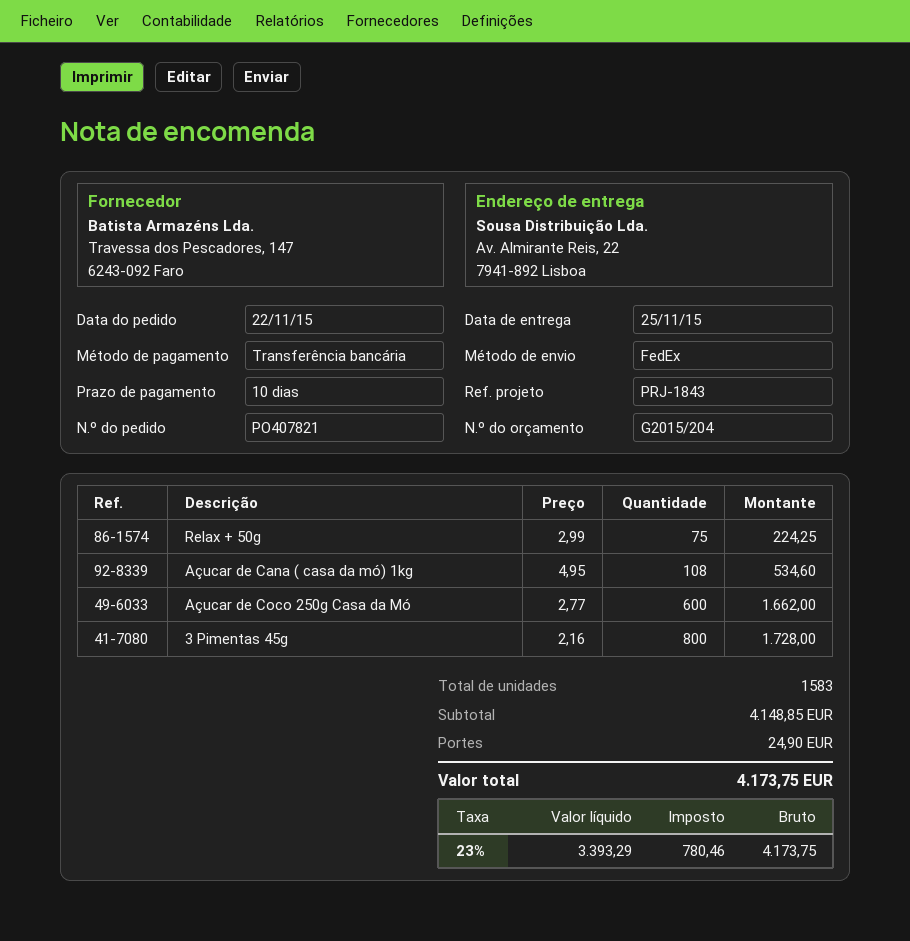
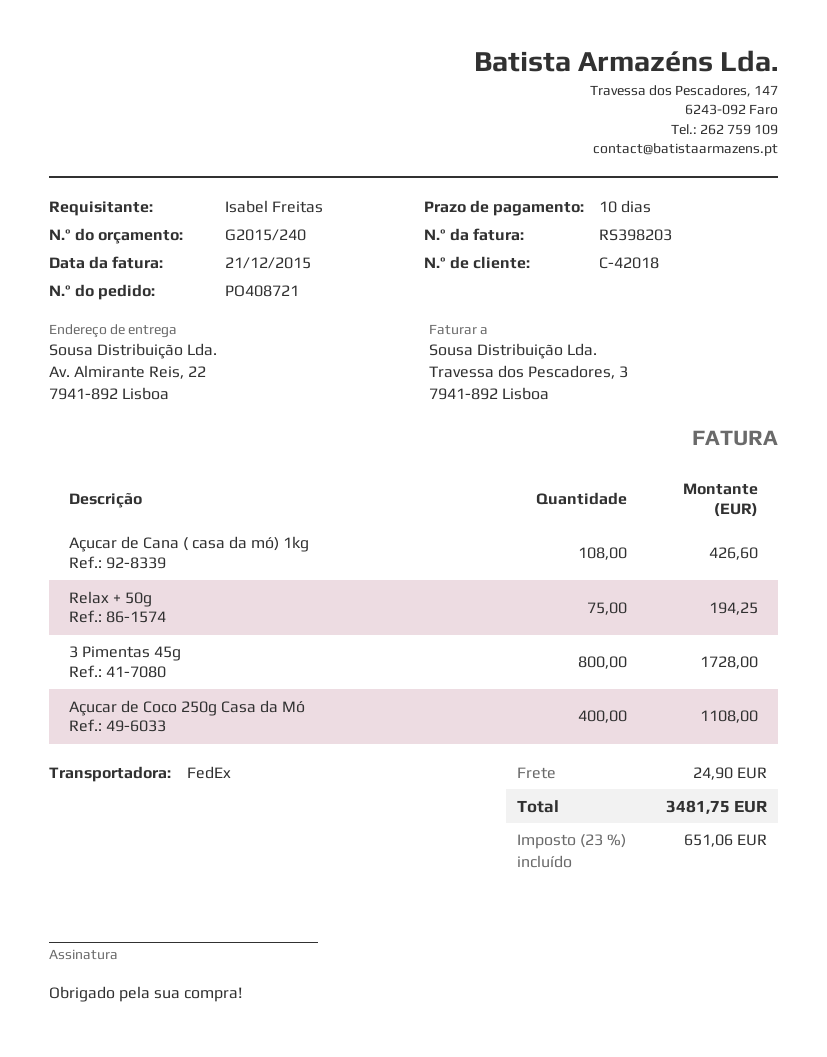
quote number: G2015/204 -> G2015/240
order number: PO407821 -> PO408721
Relax + 50g: 75 for 224.25 -> 75 for 194.25
Açucar de Cana ( casa da mó) 1kg: 108 for 534.60 -> 108 for 426.60
Açucar de Coco 250g Casa da Mó: 600 for 1662.00 -> 400 for 1108.00
tax: 23% = 780.46 -> 23% = 651.06
total: 4173.75 -> 3481.75

